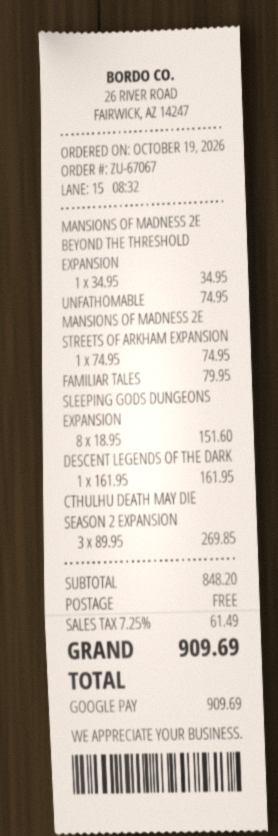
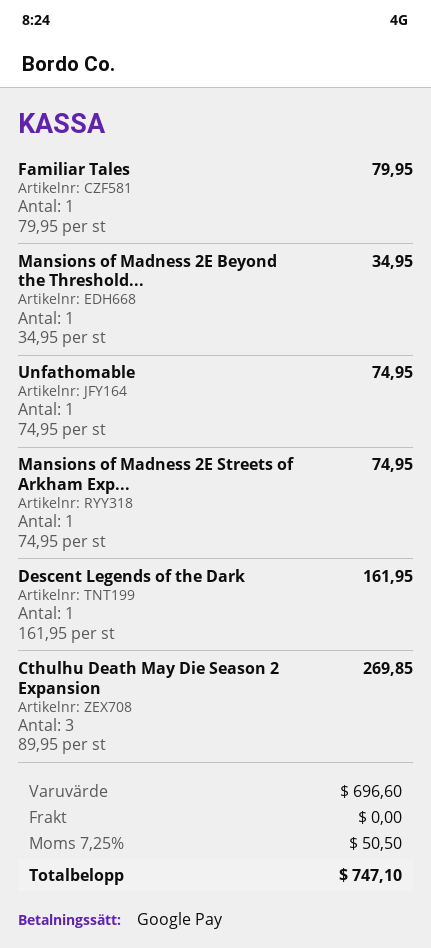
SLEEPING GODS DUNGEONS EXPANSION: 8 x 18.95 = 151.60 -> none
subtotal: 848.20 -> 696.60
tax: 7.25% = 61.49 -> 7.25% = 50.50
total: 909.69 -> 747.10

